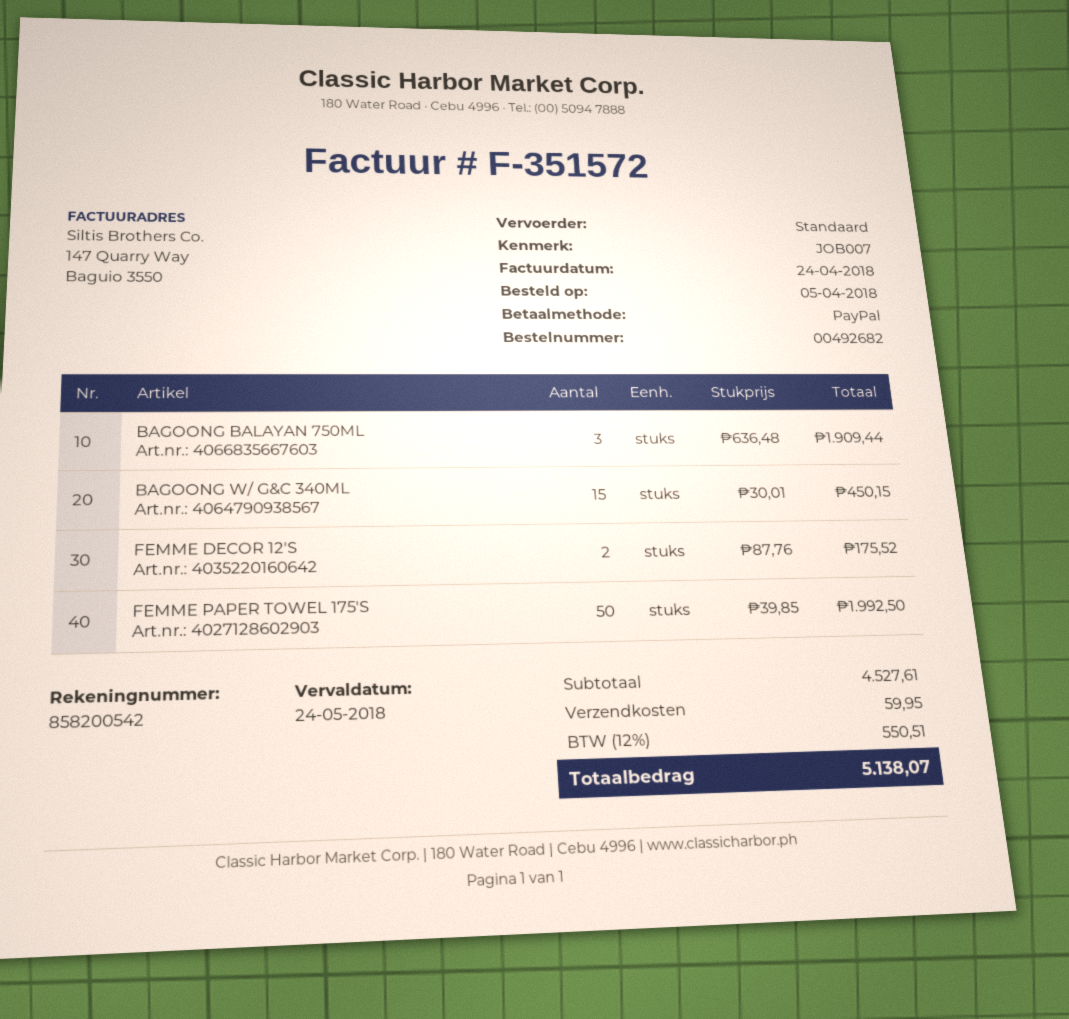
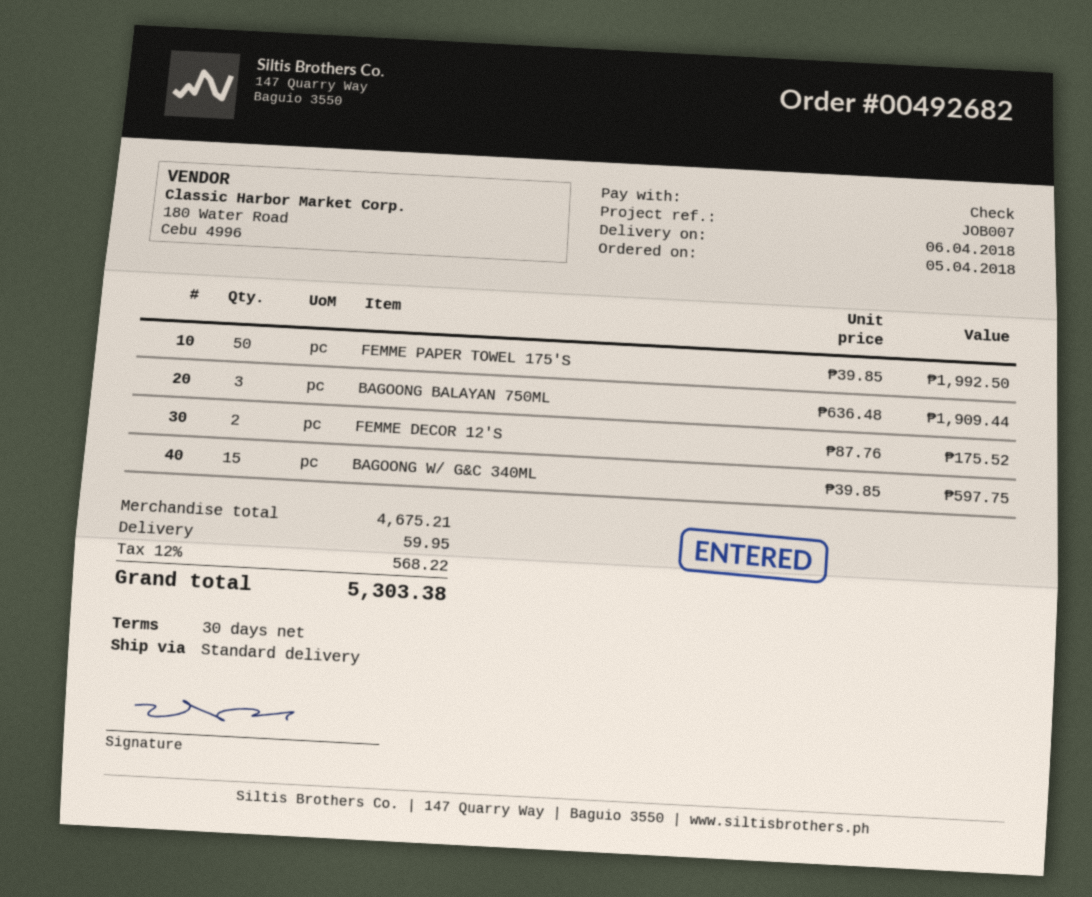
payment method: PayPal -> cheque
BAGOONG W/ G&C 340ML: 15 x 30.01 = 450.15 -> 15 x 39.85 = 597.75
subtotal: 4527.61 -> 4675.21
tax: 12% = 550.51 -> 12% = 568.22
total: 5138.07 -> 5303.38

